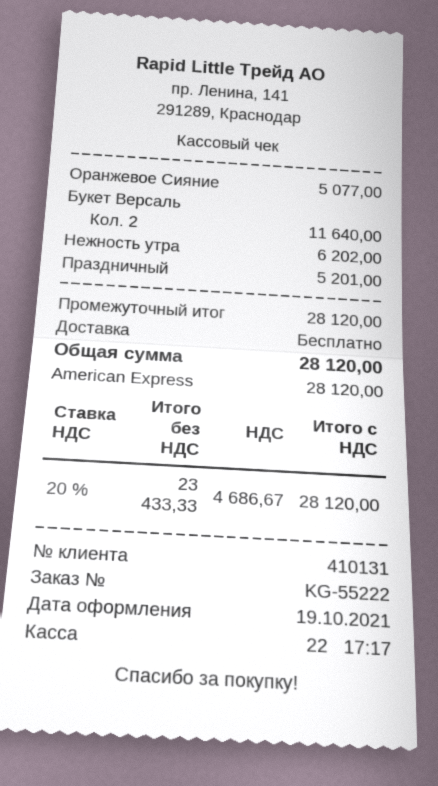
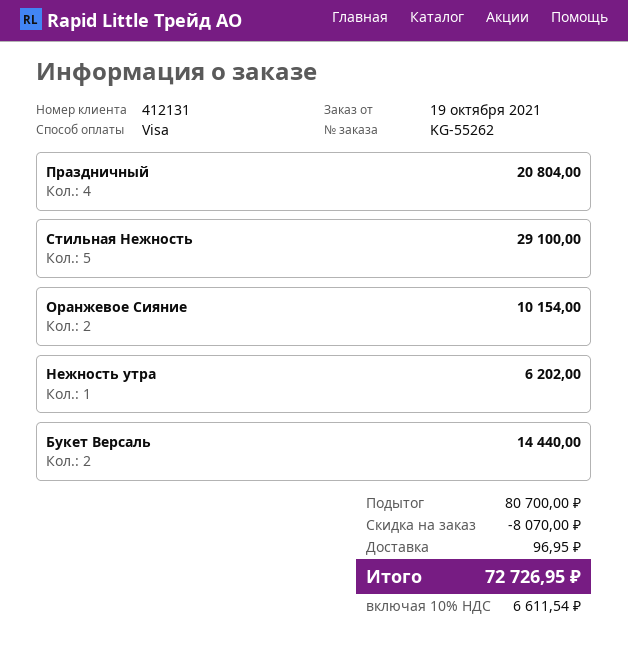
order number: KG-55222 -> KG-55262
customer number: 410131 -> 412131
payment method: American Express -> Visa
Оранжевое Сияние: 1 for 5077.00 -> 2 for 10154.00
Букет Версаль: 2 for 11640.00 -> 2 for 14440.00
Праздничный: 1 for 5201.00 -> 4 for 20804.00
Стильная Нежность: none -> 5 for 29100.00
subtotal: 28120.00 -> 80700.00
discount: none -> 8070.00
shipping: 0.00 -> 96.95
tax: 20% = 4686.67 -> 10% = 6611.54
total: 28120.00 -> 72726.95

